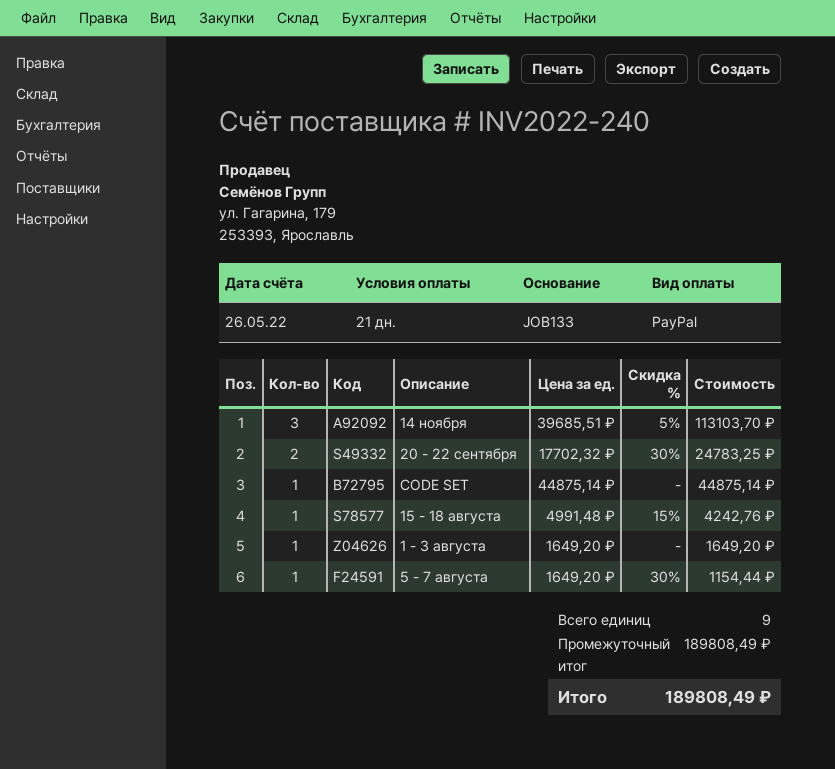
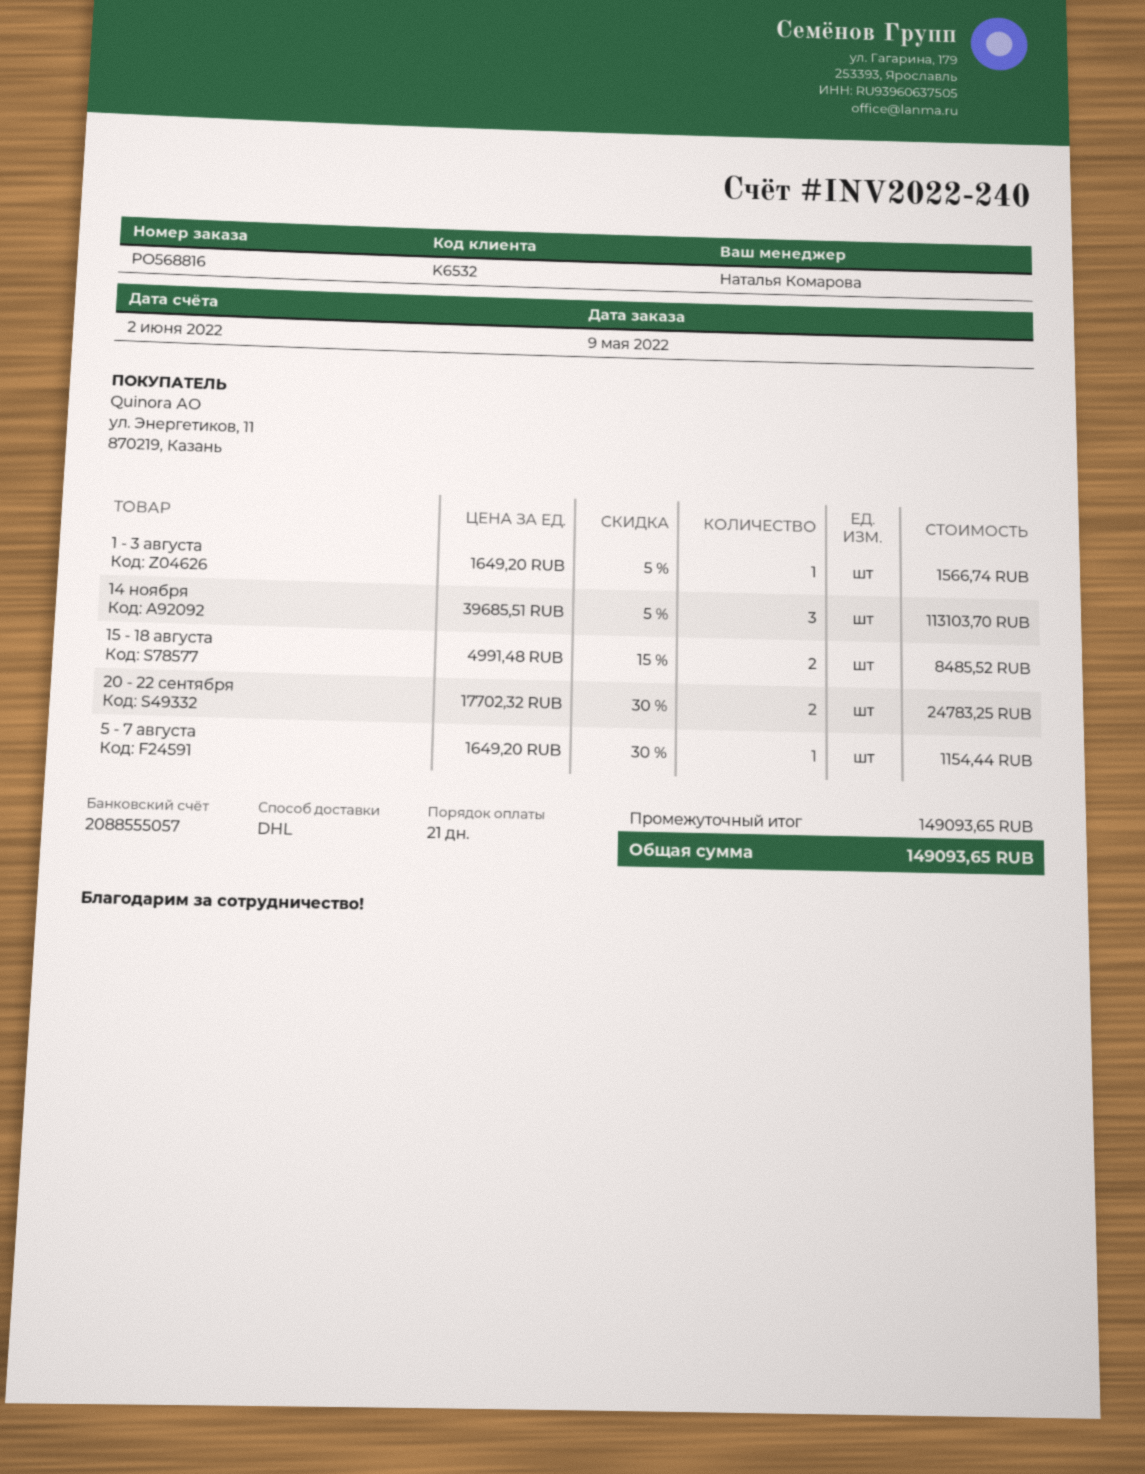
invoice date: 2022-05-26 -> 2022-06-02
CODE SET: 1 x 44875.14 = 44875.14 -> none
15 - 18 августа: 1 x 4991.48 - 15% = 4242.76 -> 2 x 4991.48 - 15% = 8485.52
1 - 3 августа: 1 x 1649.20 = 1649.20 -> 1 x 1649.20 - 5% = 1566.74
subtotal: 189808.49 -> 149093.65
total: 189808.49 -> 149093.65

